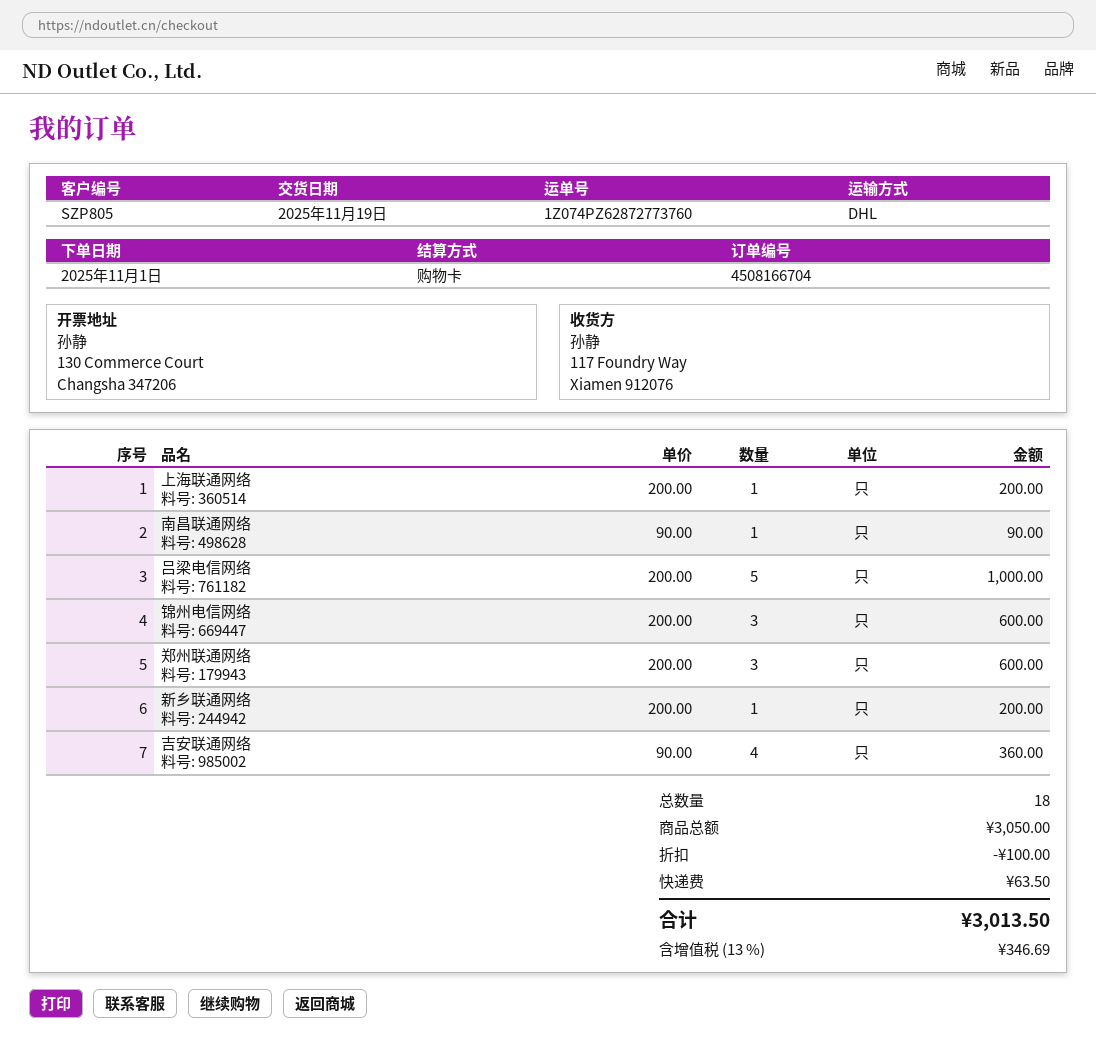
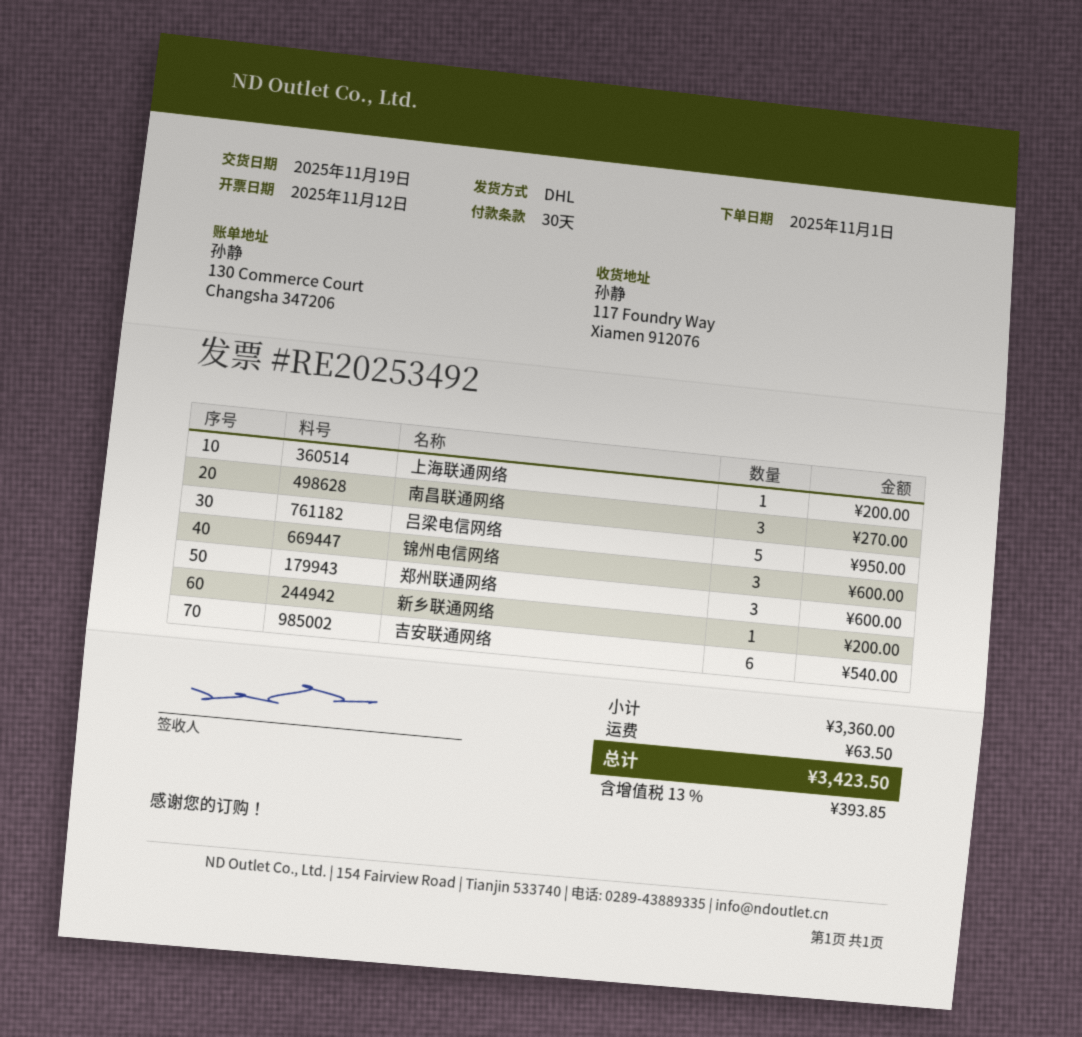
南昌联通网络: 1 for 90.00 -> 3 for 270.00
吕梁电信网络: 5 for 1000.00 -> 5 for 950.00
吉安联通网络: 4 for 360.00 -> 6 for 540.00
subtotal: 3050.00 -> 3360.00
discount: 100.00 -> none
tax: 13% = 346.69 -> 13% = 393.85
total: 3013.50 -> 3423.50

